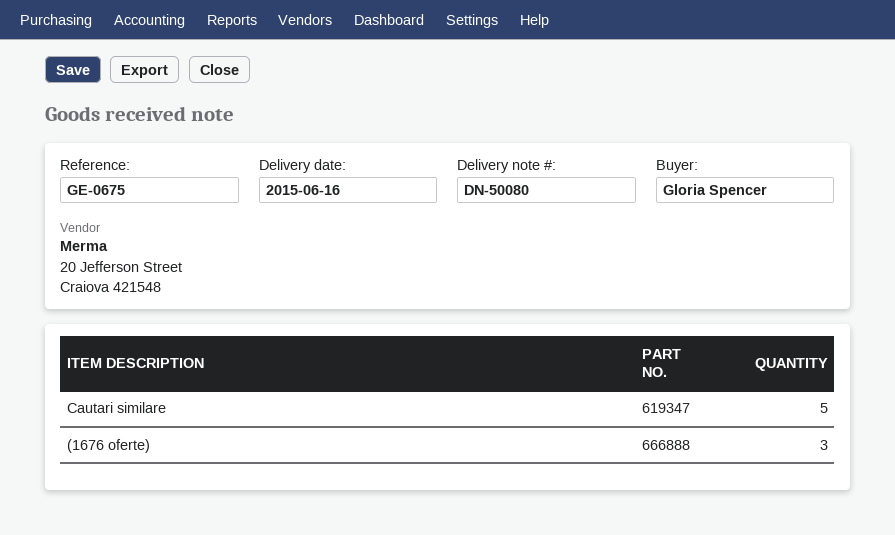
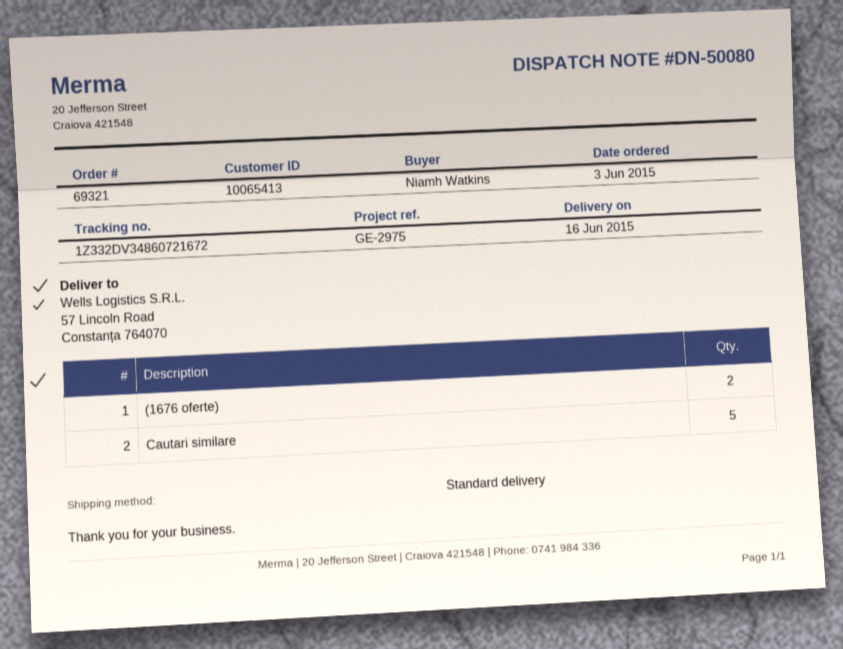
reference: GE-0675 -> GE-2975
ordered by: Gloria Spencer -> Niamh Watkins
(1676 oferte): 3 -> 2

